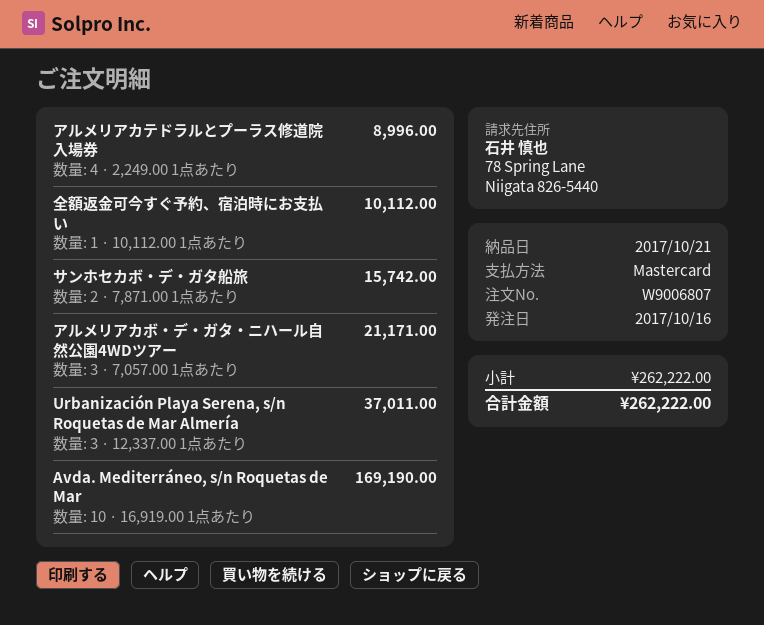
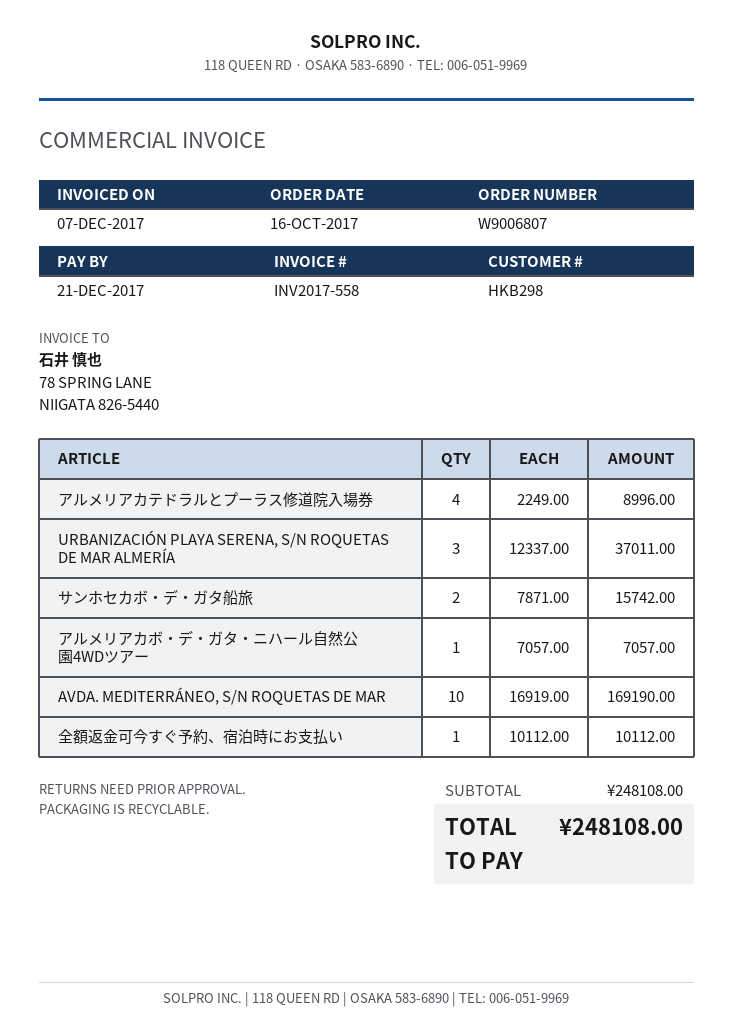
アルメリアカボ・デ・ガタ・ニハール自然公園4WDツアー: 3 x 7057.00 = 21171.00 -> 1 x 7057.00 = 7057.00
subtotal: 262222.00 -> 248108.00
total: 262222.00 -> 248108.00

